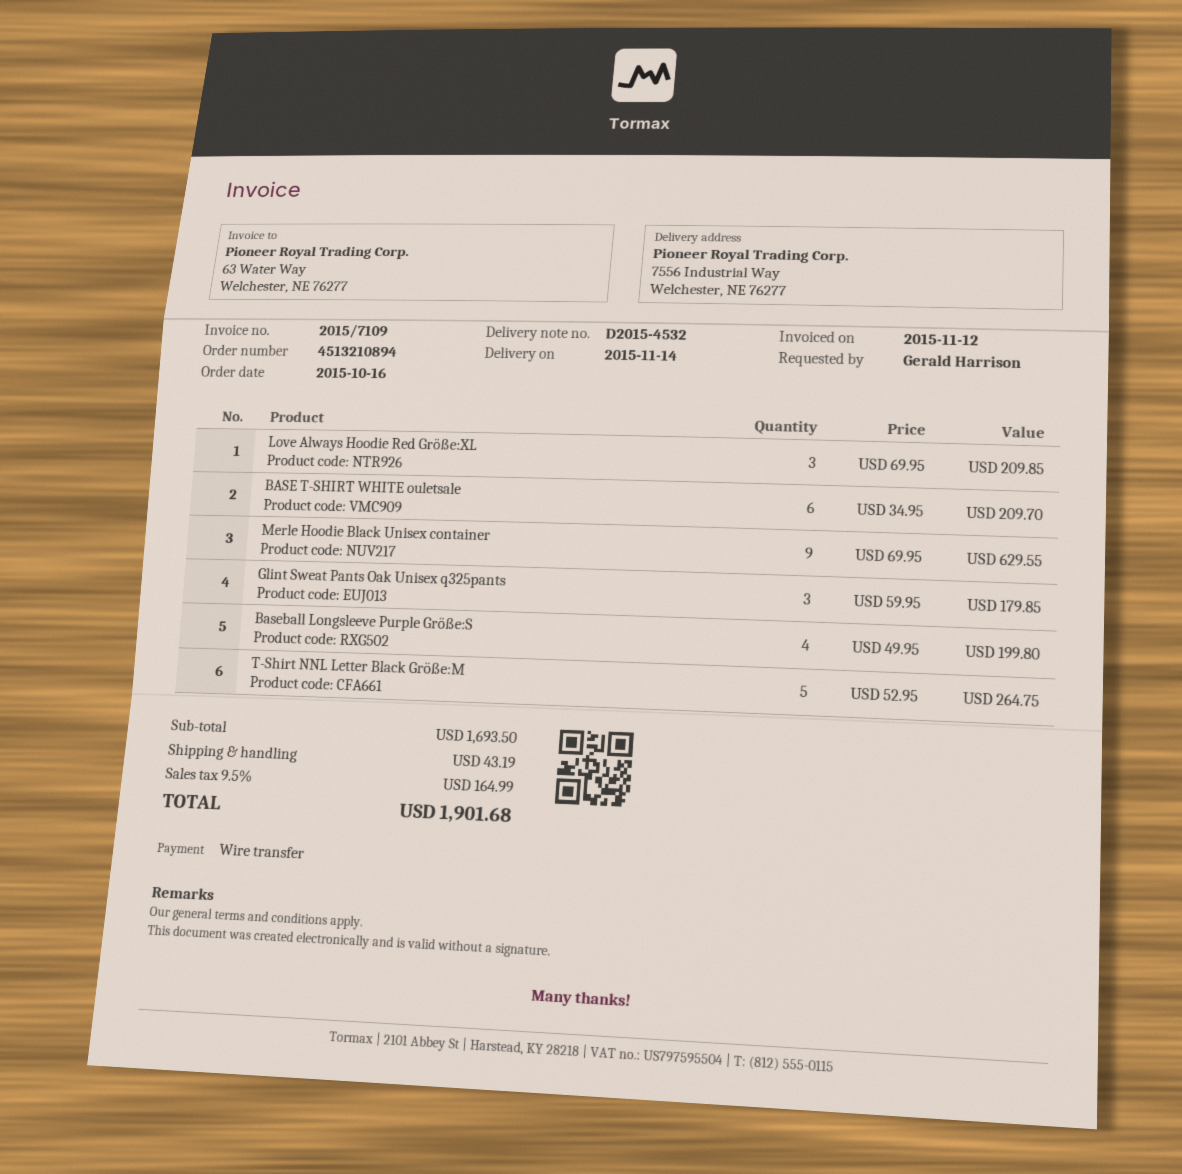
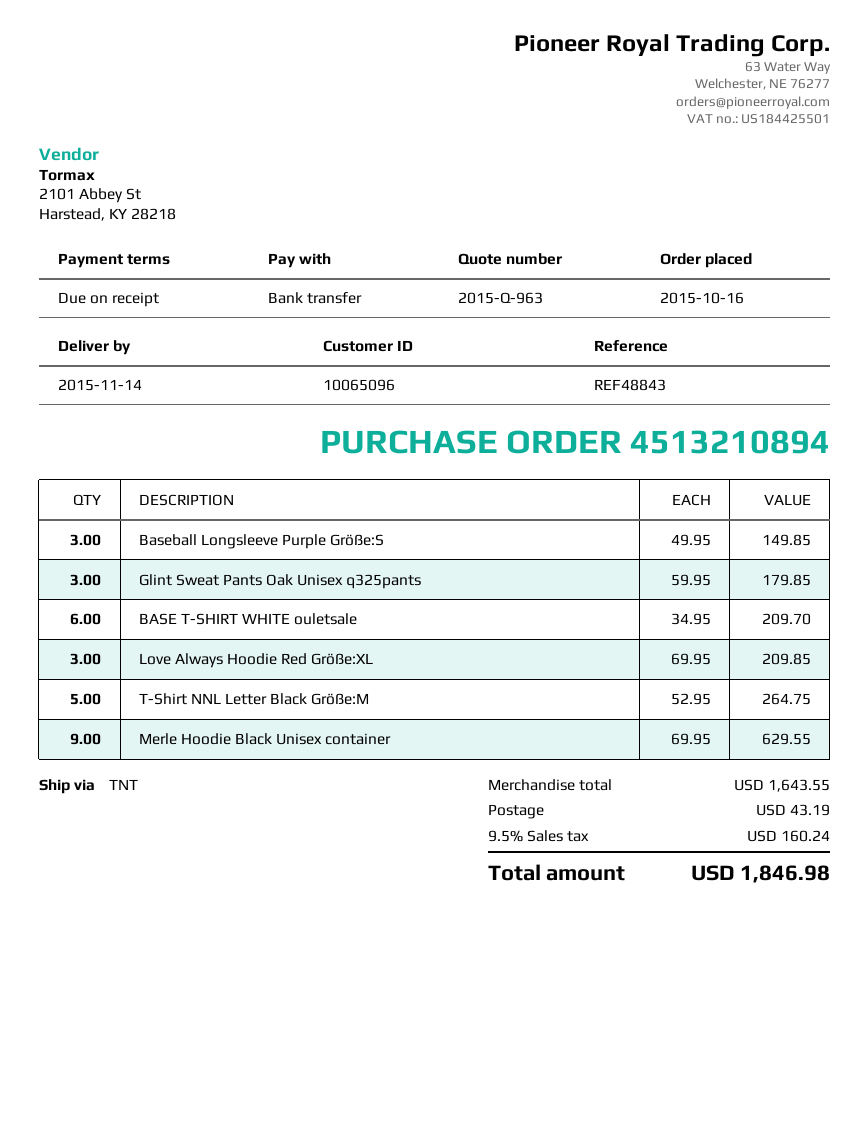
Baseball Longsleeve Purple Größe:S: 4 x 49.95 = 199.80 -> 3 x 49.95 = 149.85
subtotal: 1693.50 -> 1643.55
tax: 9.5% = 164.99 -> 9.5% = 160.24
total: 1901.68 -> 1846.98

